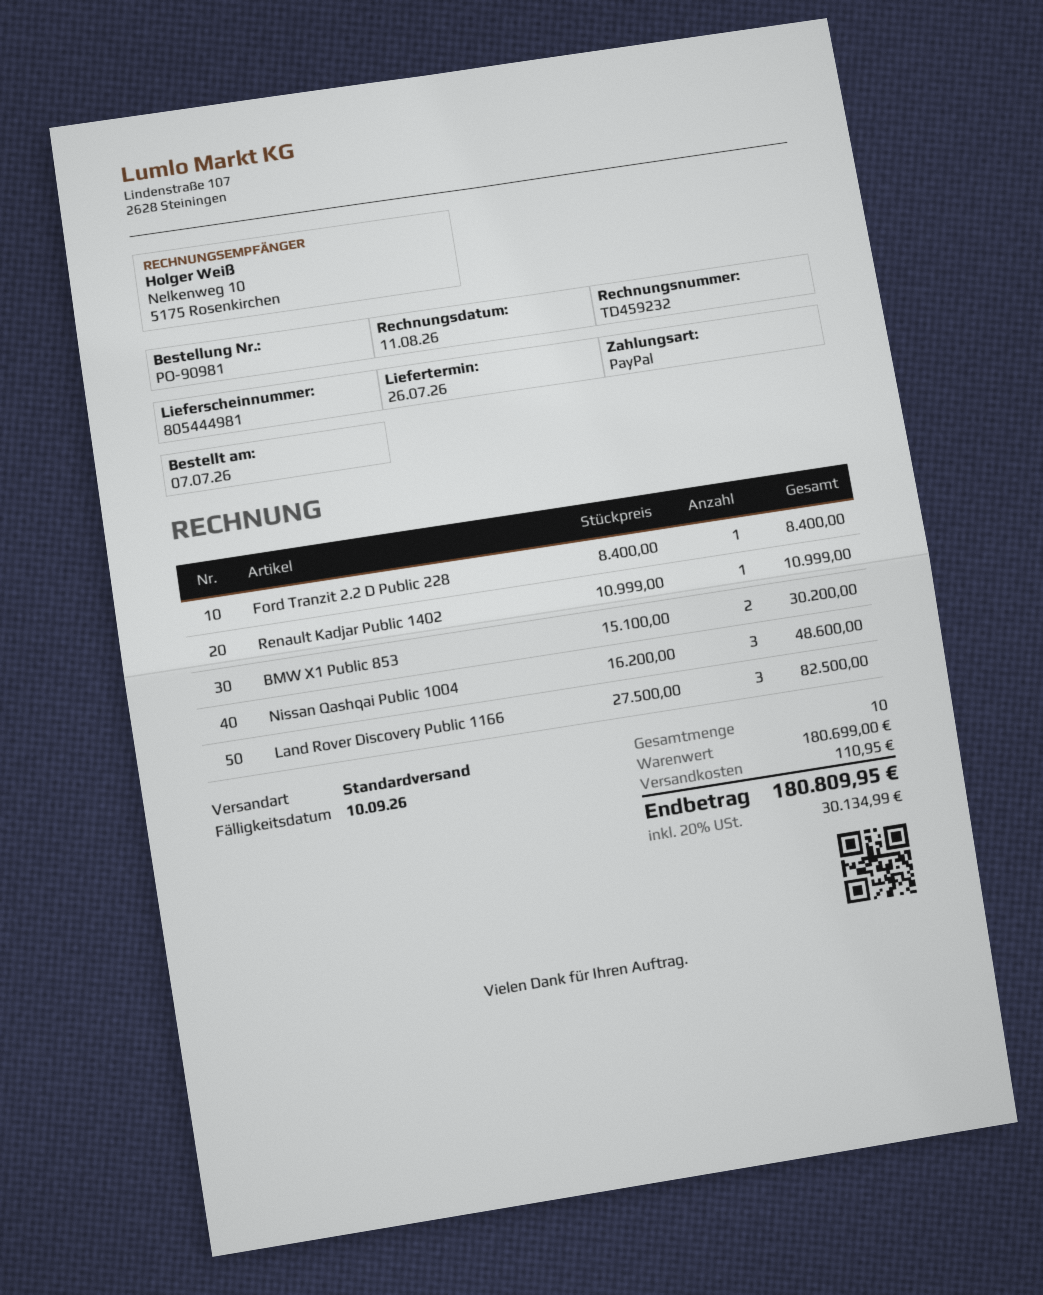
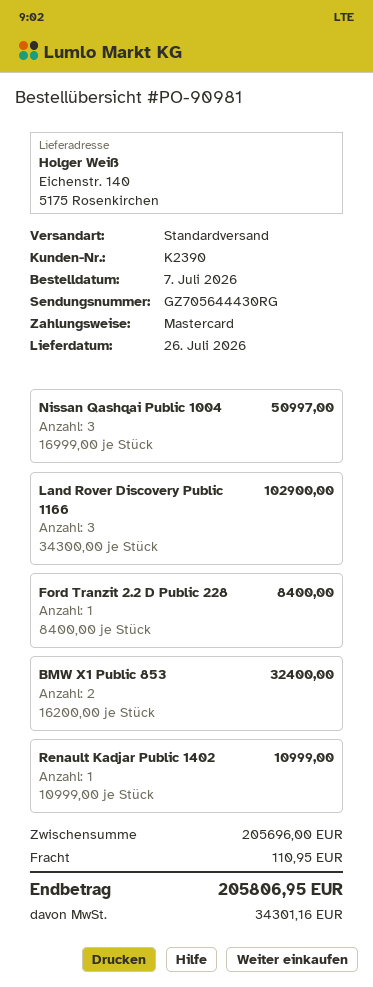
payment method: PayPal -> Mastercard
BMW X1 Public 853: 2 x 15100.00 = 30200.00 -> 2 x 16200.00 = 32400.00
Nissan Qashqai Public 1004: 3 x 16200.00 = 48600.00 -> 3 x 16999.00 = 50997.00
Land Rover Discovery Public 1166: 3 x 27500.00 = 82500.00 -> 3 x 34300.00 = 102900.00
subtotal: 180699.00 -> 205696.00
tax: 30134.99 -> 34301.16
total: 180809.95 -> 205806.95

